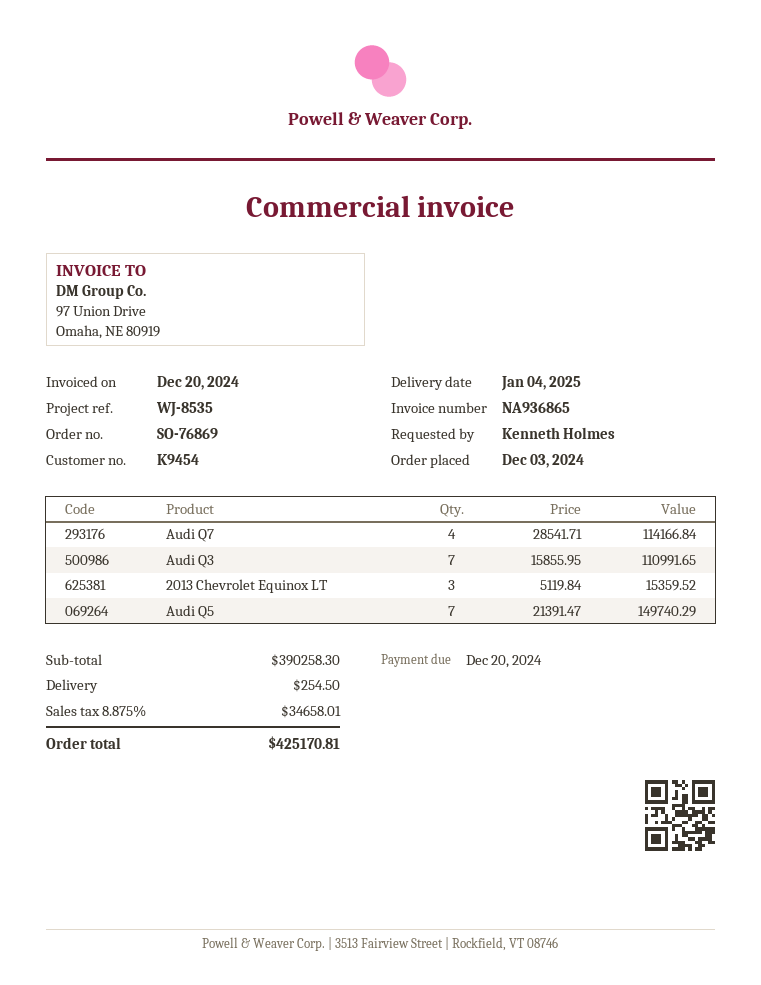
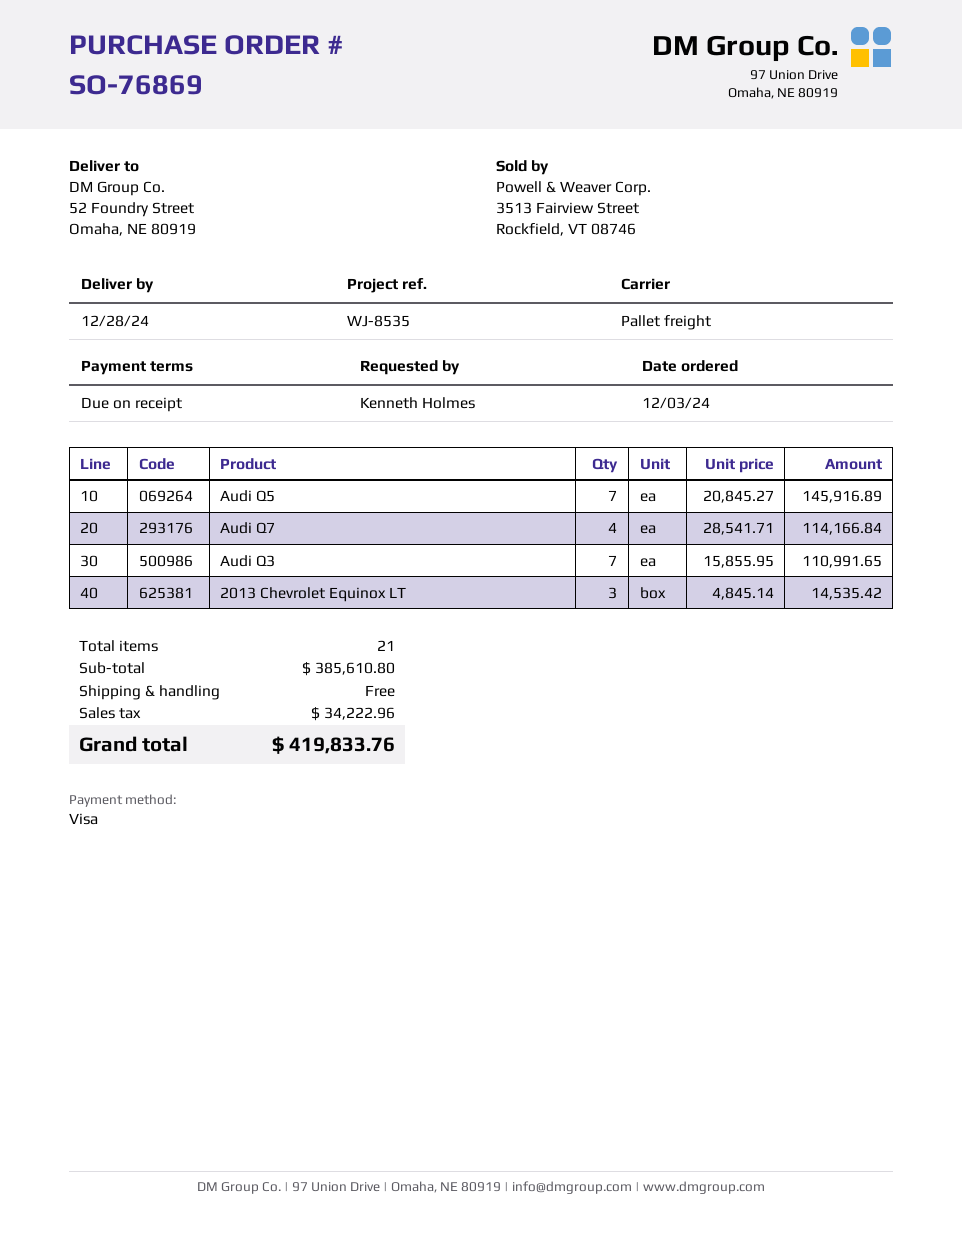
delivery date: 2025-01-04 -> 2024-12-28
2013 Chevrolet Equinox LT: 3 x 5119.84 = 15359.52 -> 3 x 4845.14 = 14535.42
Audi Q5: 7 x 21391.47 = 149740.29 -> 7 x 20845.27 = 145916.89
subtotal: 390258.30 -> 385610.80
shipping: 254.50 -> 0.00
tax: 34658.01 -> 34222.96
total: 425170.81 -> 419833.76

